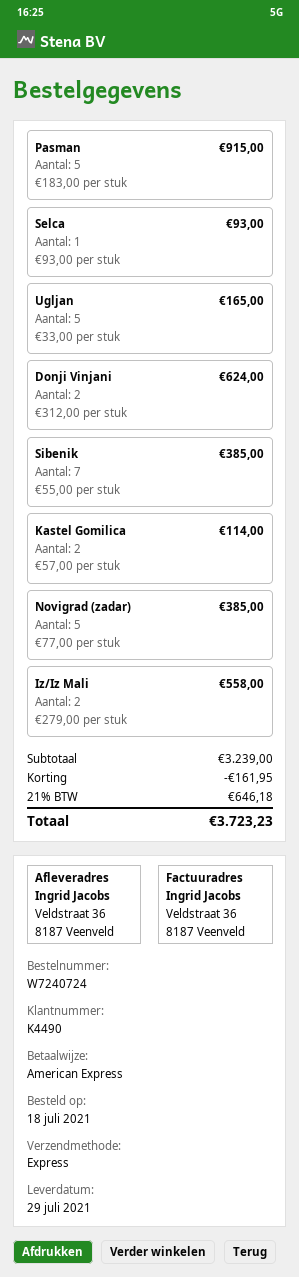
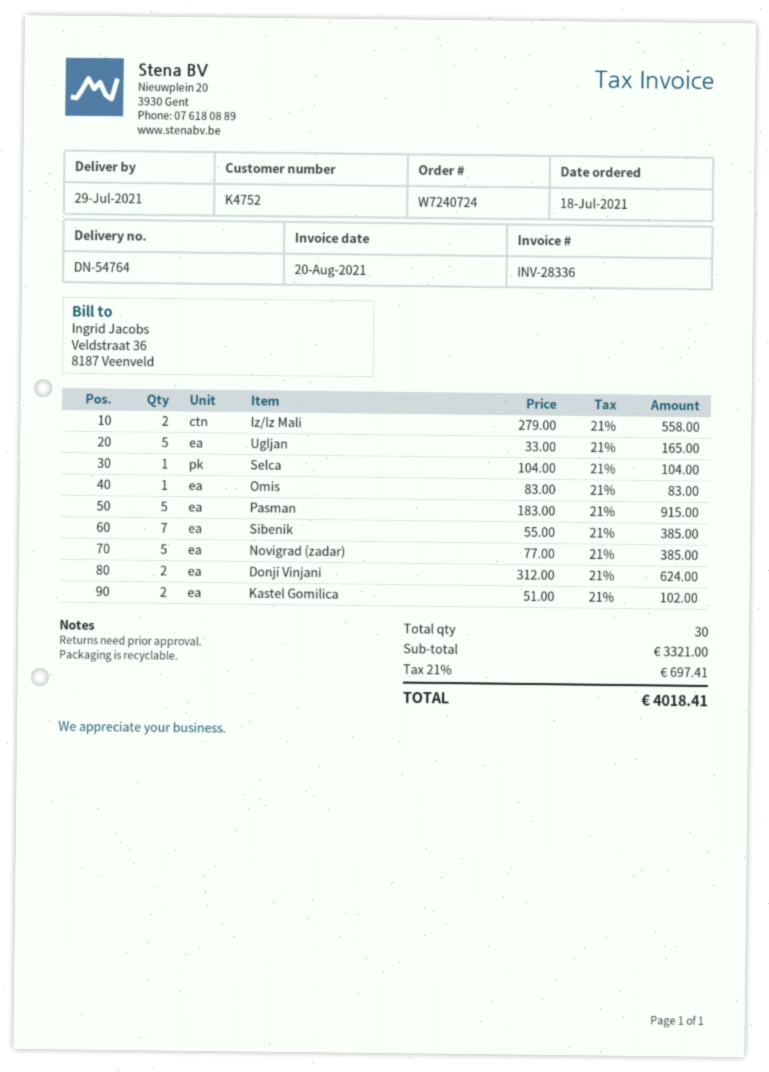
customer number: K4490 -> K4752
Selca: 1 x 93.00 = 93.00 -> 1 x 104.00 = 104.00
Kastel Gomilica: 2 x 57.00 = 114.00 -> 2 x 51.00 = 102.00
Omis: none -> 1 x 83.00 = 83.00
subtotal: 3239.00 -> 3321.00
discount: 161.95 -> none
tax: 21% = 646.18 -> 21% = 697.41
total: 3723.23 -> 4018.41

